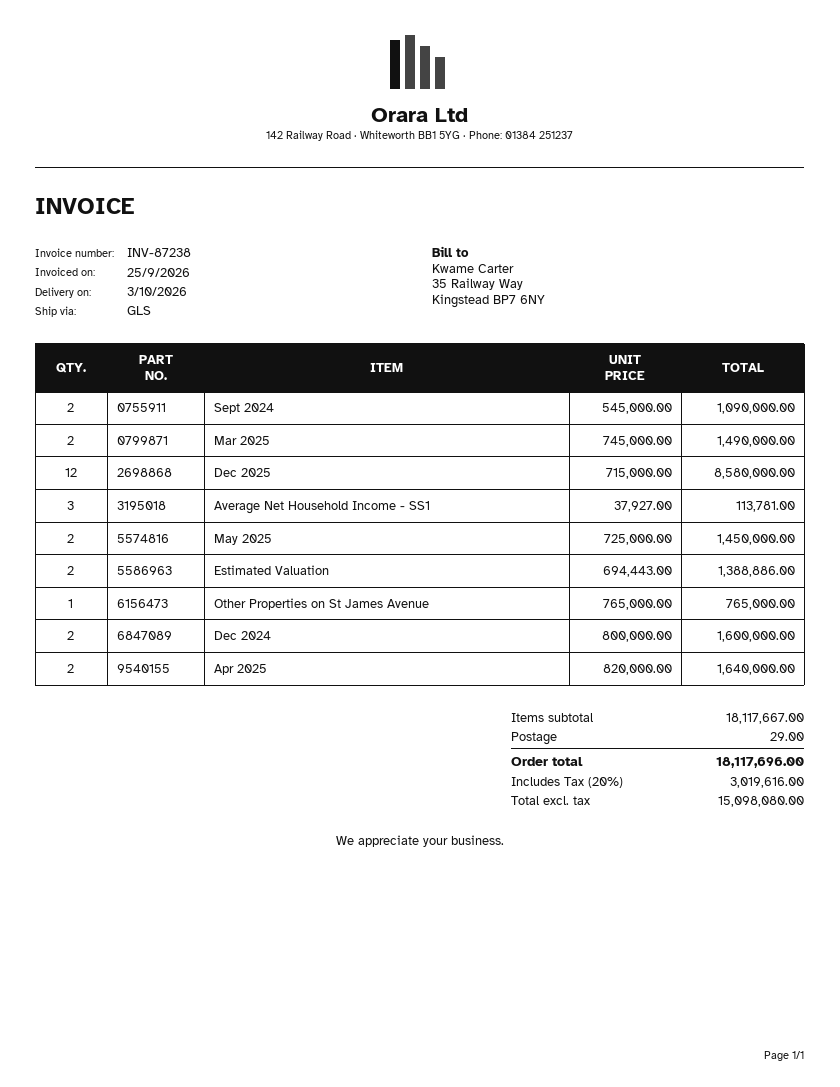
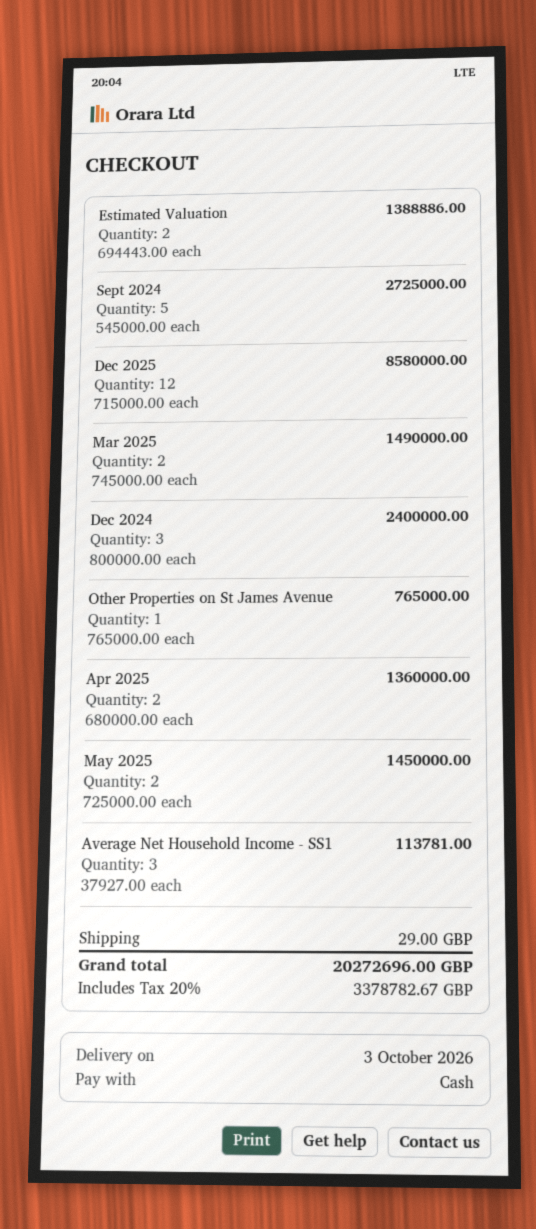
Sept 2024: 2 x 545000.00 = 1090000.00 -> 5 x 545000.00 = 2725000.00
Dec 2024: 2 x 800000.00 = 1600000.00 -> 3 x 800000.00 = 2400000.00
Apr 2025: 2 x 820000.00 = 1640000.00 -> 2 x 680000.00 = 1360000.00
tax: 20% = 3019616.00 -> 20% = 3378782.67
total: 18117696.00 -> 20272696.00

